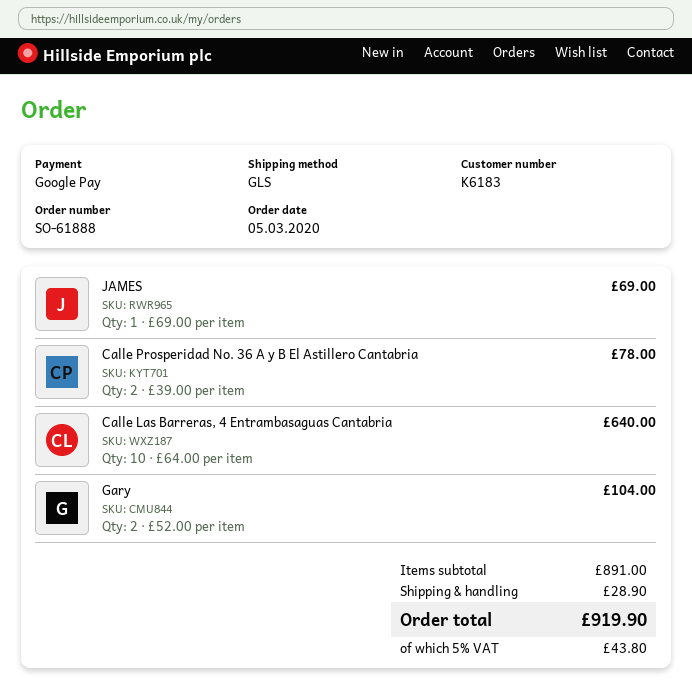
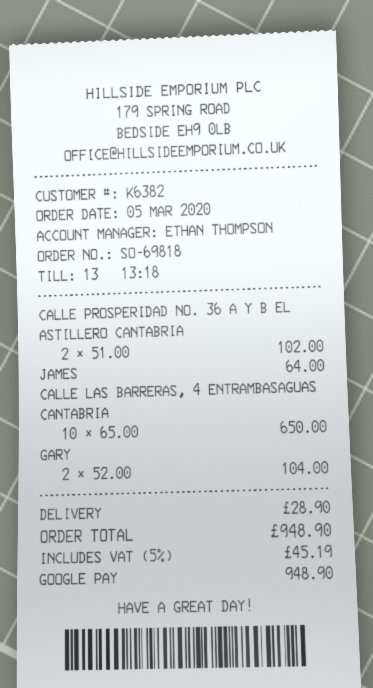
order number: SO-61888 -> SO-69818
customer number: K6183 -> K6382
JAMES: 1 x 69.00 = 69.00 -> 1 x 64.00 = 64.00
Calle Prosperidad No. 36 A y B El Astillero Cantabria: 2 x 39.00 = 78.00 -> 2 x 51.00 = 102.00
Calle Las Barreras, 4 Entrambasaguas Cantabria: 10 x 64.00 = 640.00 -> 10 x 65.00 = 650.00
tax: 5% = 43.80 -> 5% = 45.19
total: 919.90 -> 948.90

